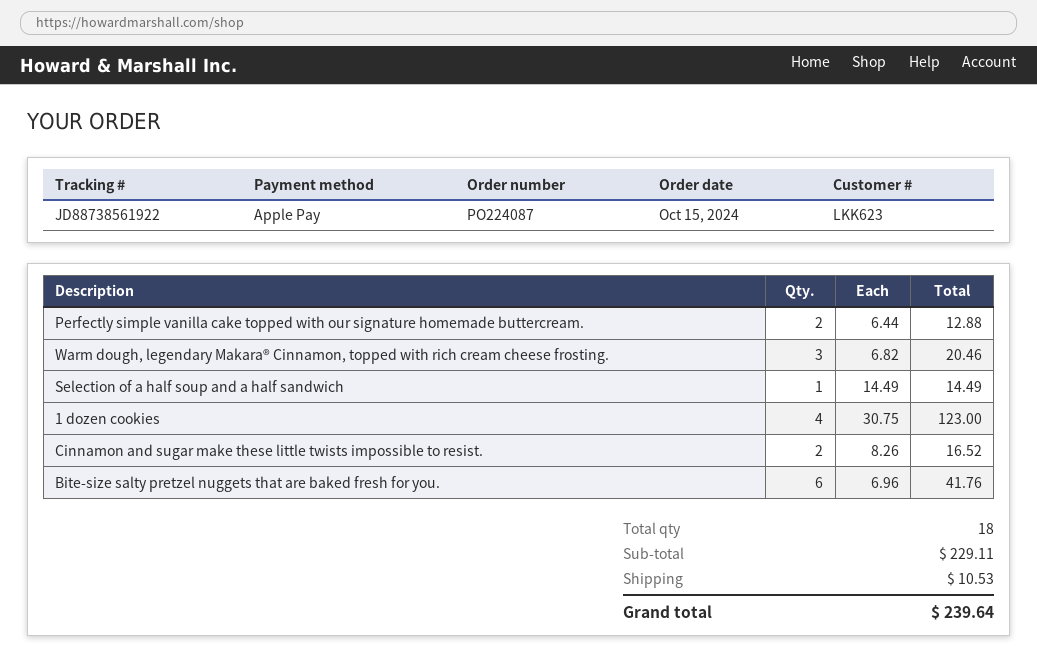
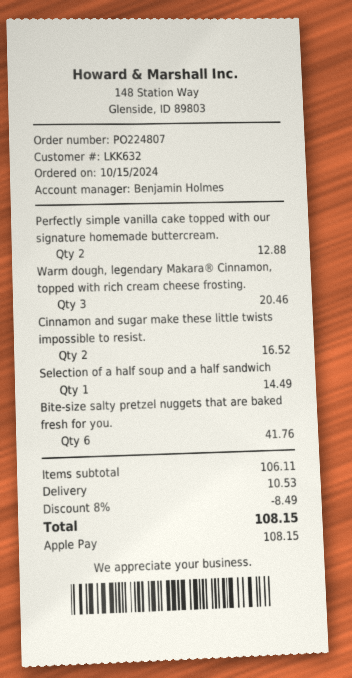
order number: PO224087 -> PO224807
customer number: LKK623 -> LKK632
1 dozen cookies: 4 for 123.00 -> none
subtotal: 229.11 -> 106.11
discount: none -> 8% = 8.49
total: 239.64 -> 108.15

